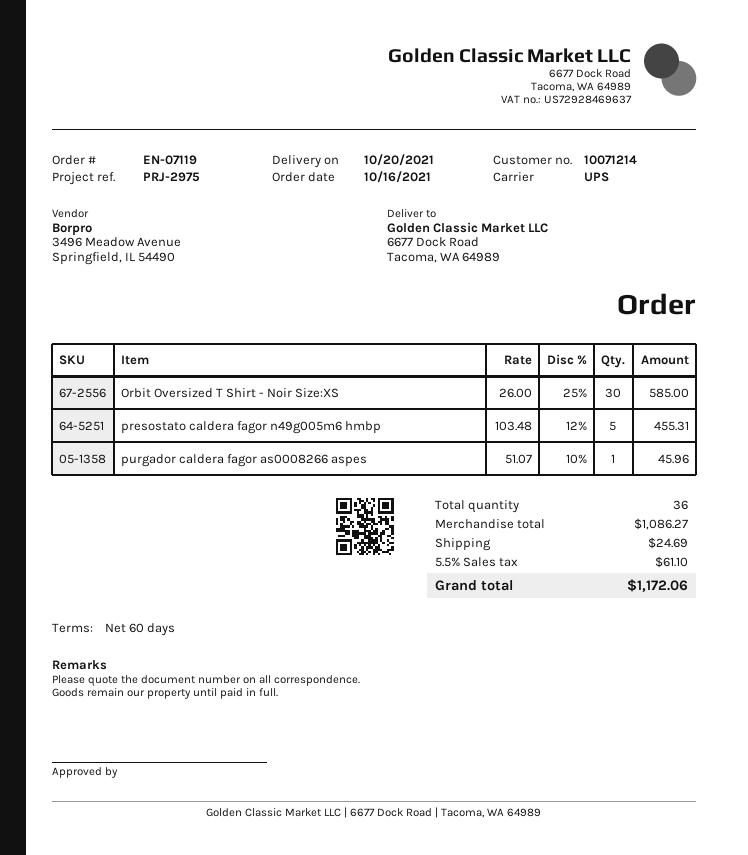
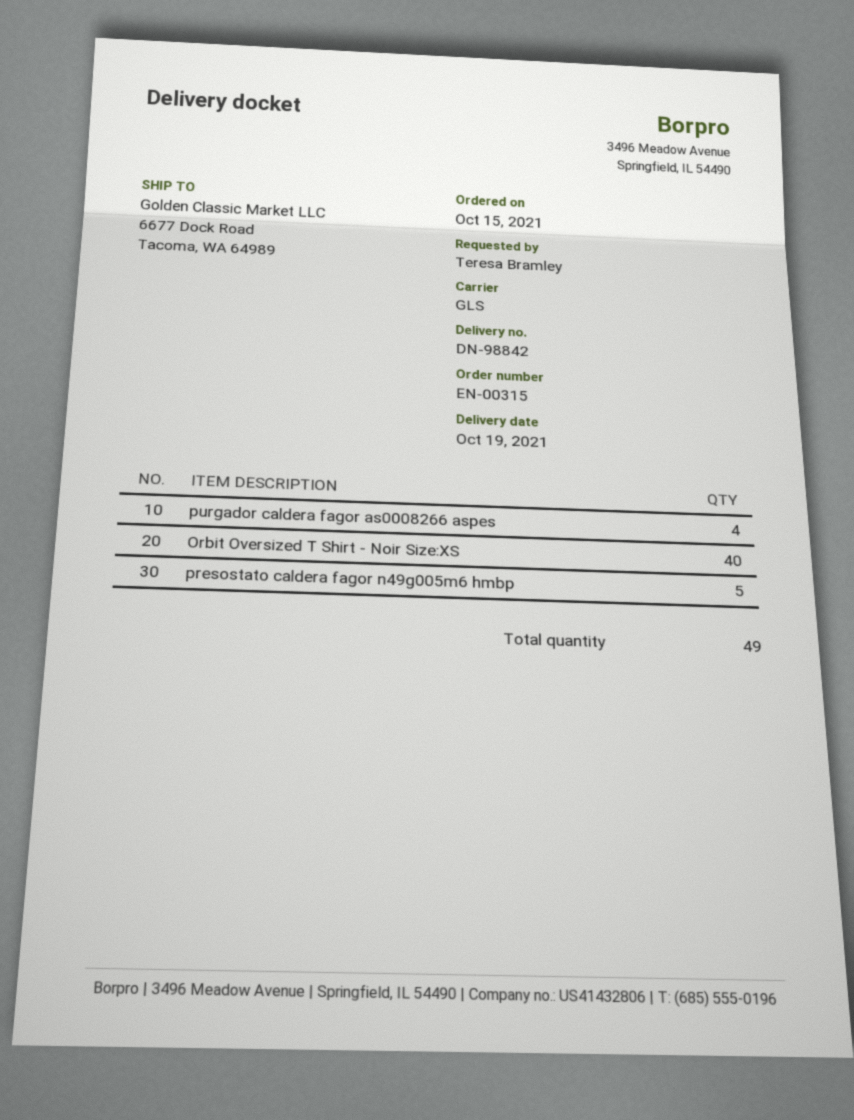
order number: EN-07119 -> EN-00315
order date: 2021-10-16 -> 2021-10-15
delivery date: 2021-10-20 -> 2021-10-19
shipping method: UPS -> GLS
Orbit Oversized T Shirt - Noir Size:XS: 30 -> 40
purgador caldera fagor as0008266 aspes: 1 -> 4
total quantity: 36 -> 49

